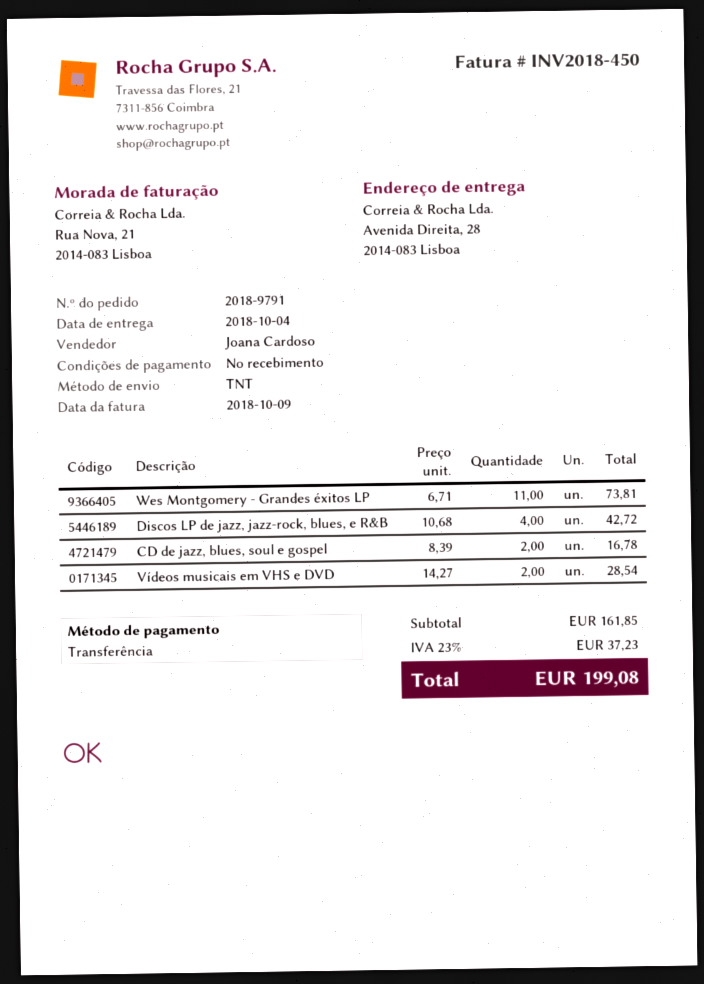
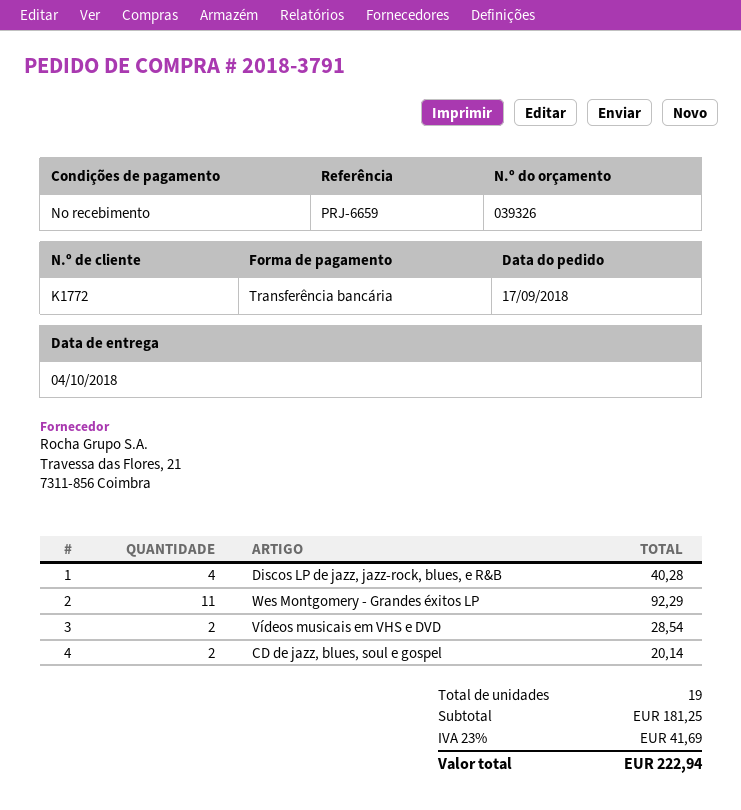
order number: 2018-9791 -> 2018-3791
Wes Montgomery - Grandes éxitos LP: 11 for 73.81 -> 11 for 92.29
Discos LP de jazz, jazz-rock, blues, e R&B: 4 for 42.72 -> 4 for 40.28
CD de jazz, blues, soul e gospel: 2 for 16.78 -> 2 for 20.14
subtotal: 161.85 -> 181.25
tax: 23% = 37.23 -> 23% = 41.69
total: 199.08 -> 222.94

